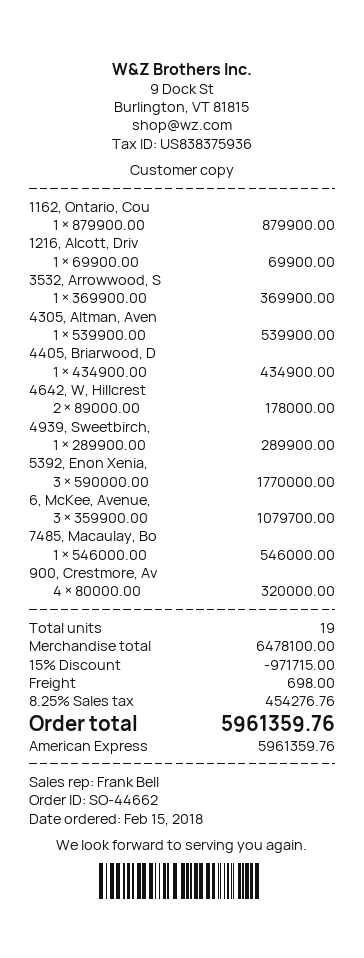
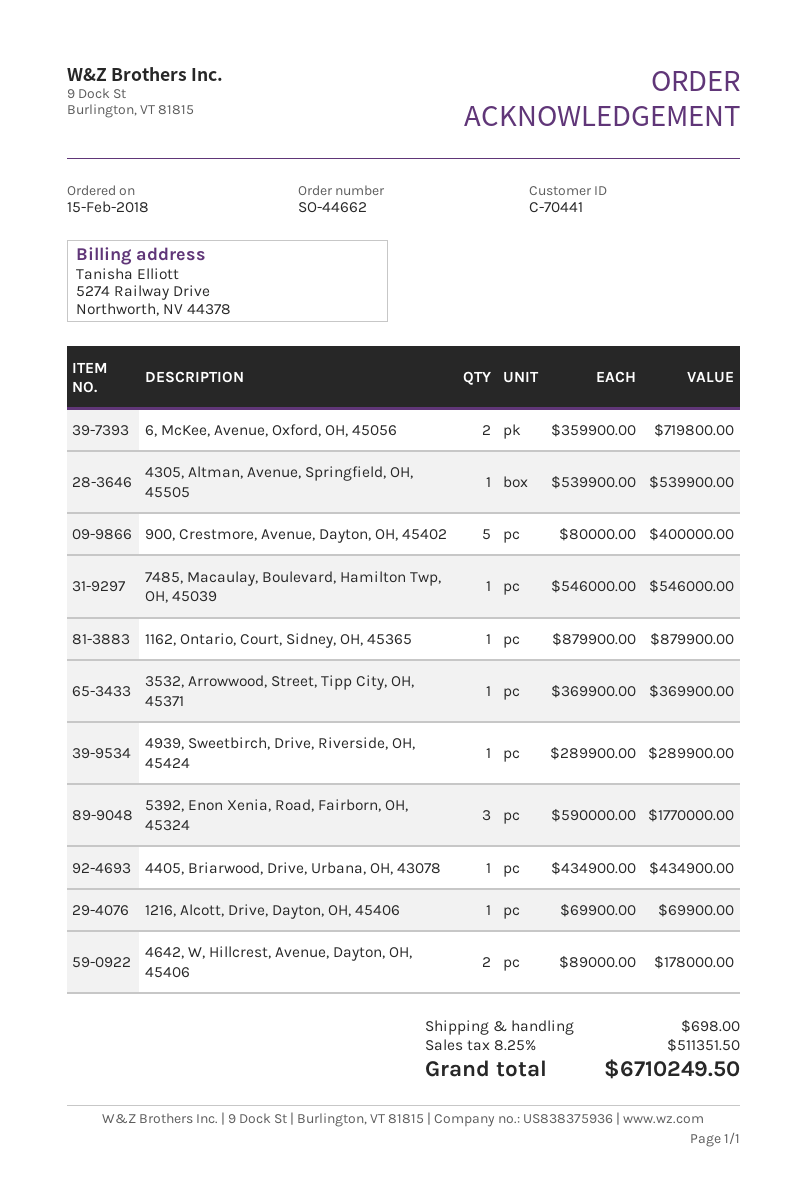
6, McKee, Avenue,: 3 x 359900.00 = 1079700.00 -> 2 x 359900.00 = 719800.00
900, Crestmore, Av: 4 x 80000.00 = 320000.00 -> 5 x 80000.00 = 400000.00
discount: 15% = 971715.00 -> none
tax: 8.25% = 454276.76 -> 8.25% = 511351.50
total: 5961359.76 -> 6710249.50

